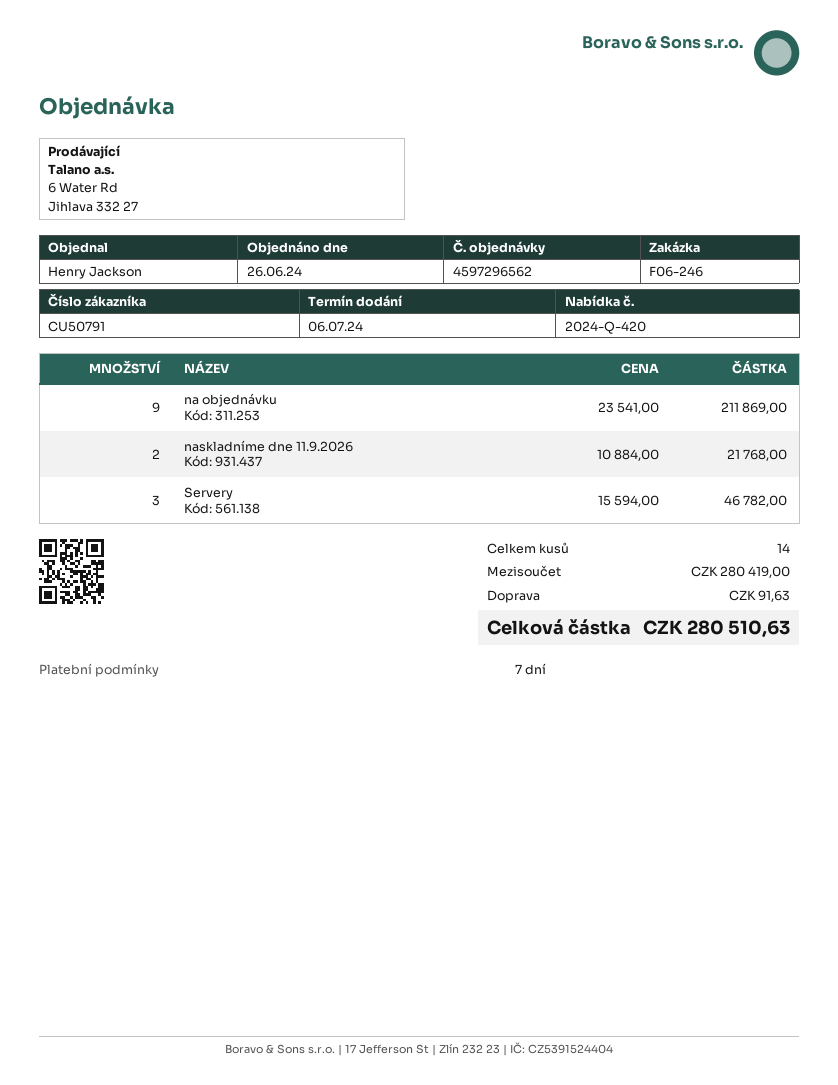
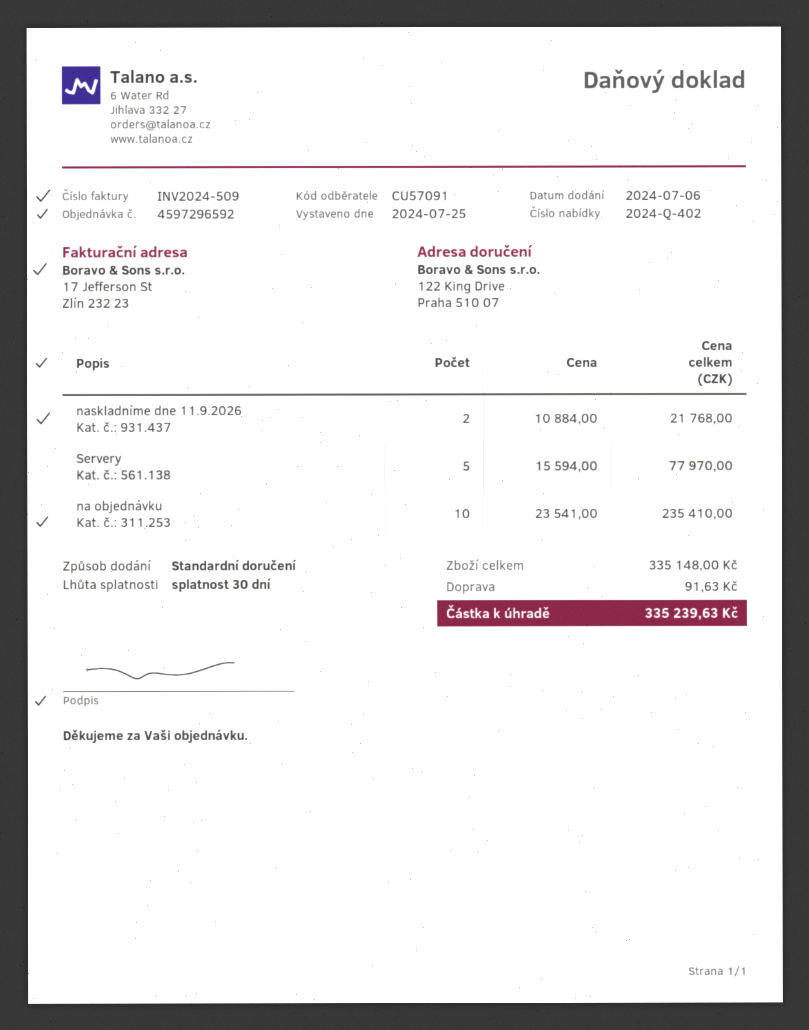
quote number: 2024-Q-420 -> 2024-Q-402
order number: 4597296562 -> 4597296592
payment terms: 7 days -> 30 days
customer number: CU50791 -> CU57091
na objednávku: 9 x 23541.00 = 211869.00 -> 10 x 23541.00 = 235410.00
Servery: 3 x 15594.00 = 46782.00 -> 5 x 15594.00 = 77970.00
subtotal: 280419.00 -> 335148.00
total: 280510.63 -> 335239.63

